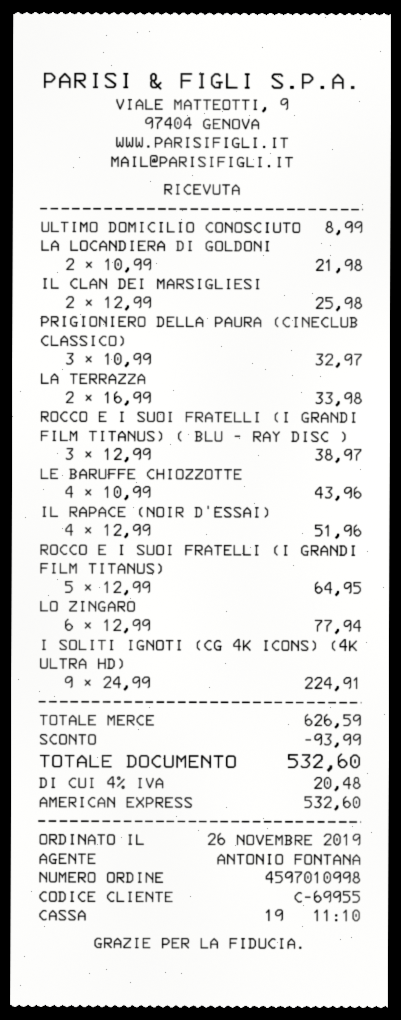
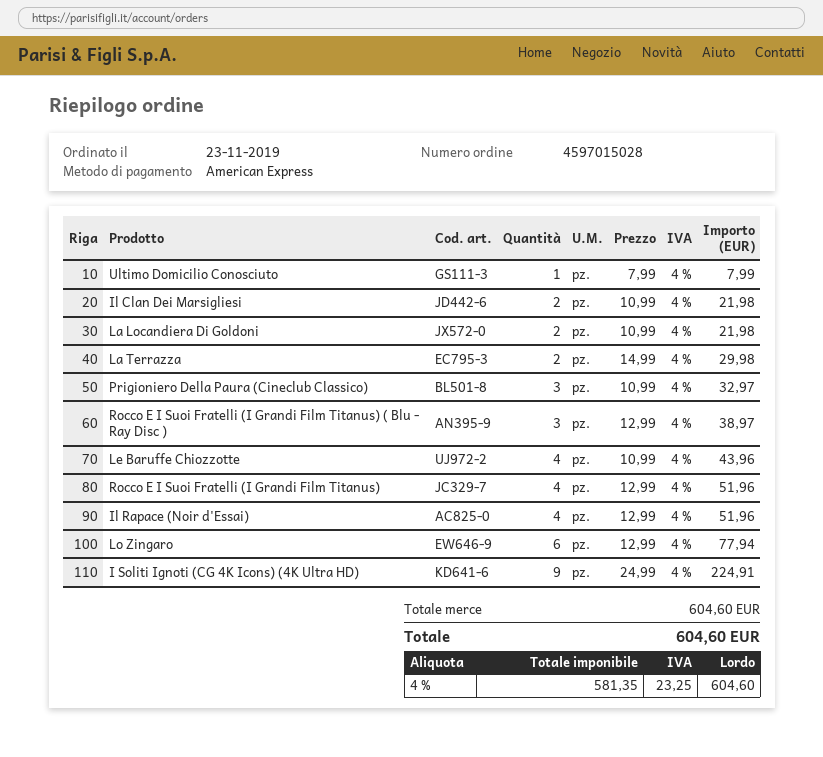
order number: 4597010998 -> 4597015028
order date: 2019-11-26 -> 2019-11-23
ULTIMO DOMICILIO CONOSCIUTO: 1 x 8.99 = 8.99 -> 1 x 7.99 = 7.99
IL CLAN DEI MARSIGLIESI: 2 x 12.99 = 25.98 -> 2 x 10.99 = 21.98
LA TERRAZZA: 2 x 16.99 = 33.98 -> 2 x 14.99 = 29.98
ROCCO E I SUOI FRATELLI (I GRANDI FILM TITANUS): 5 x 12.99 = 64.95 -> 4 x 12.99 = 51.96
subtotal: 626.59 -> 604.60
discount: 93.99 -> none
tax: 4% = 20.48 -> 4% = 23.25
total: 532.60 -> 604.60

